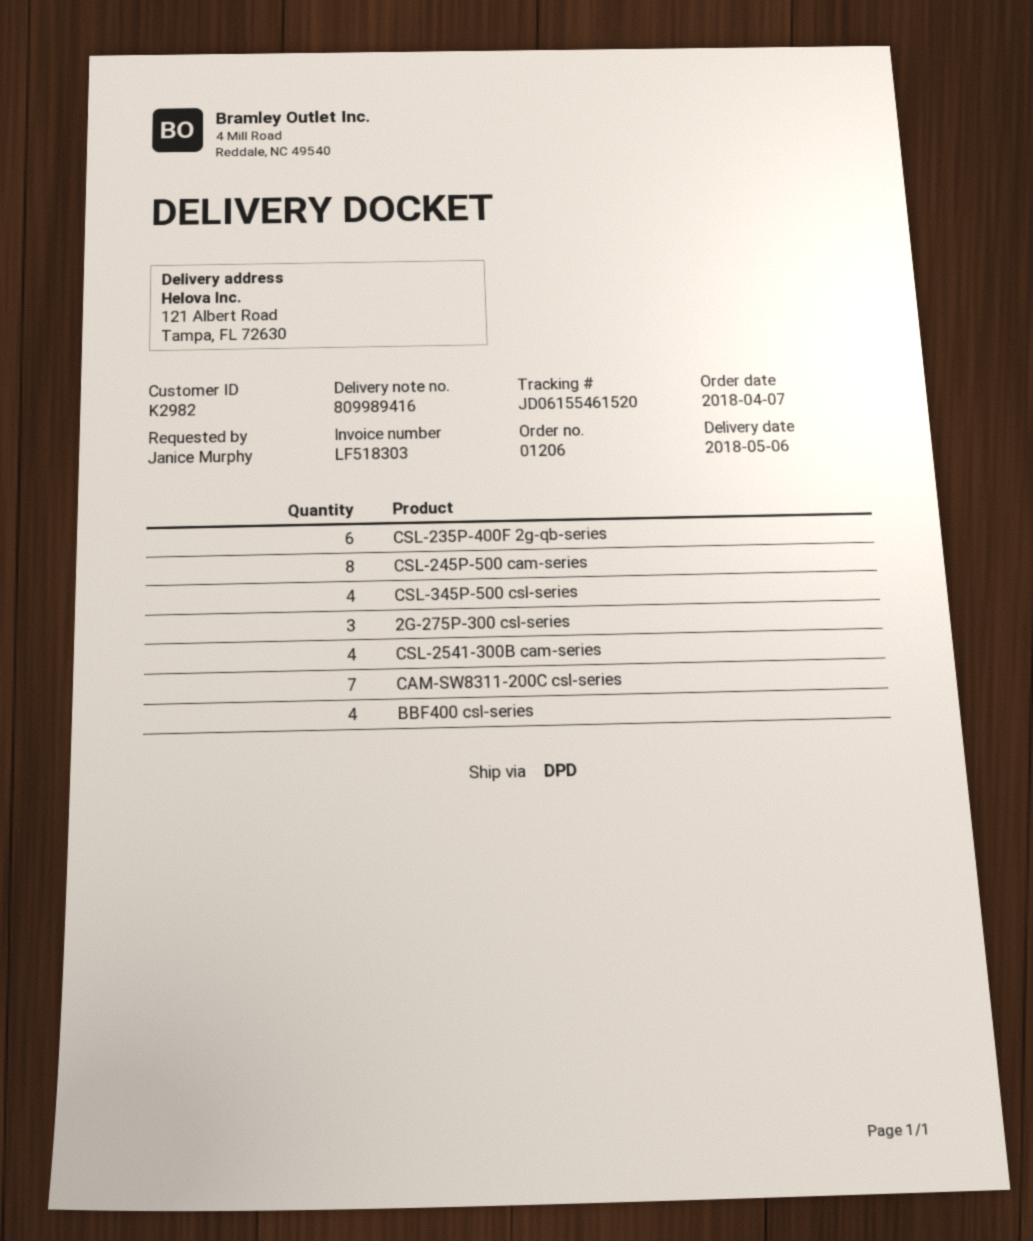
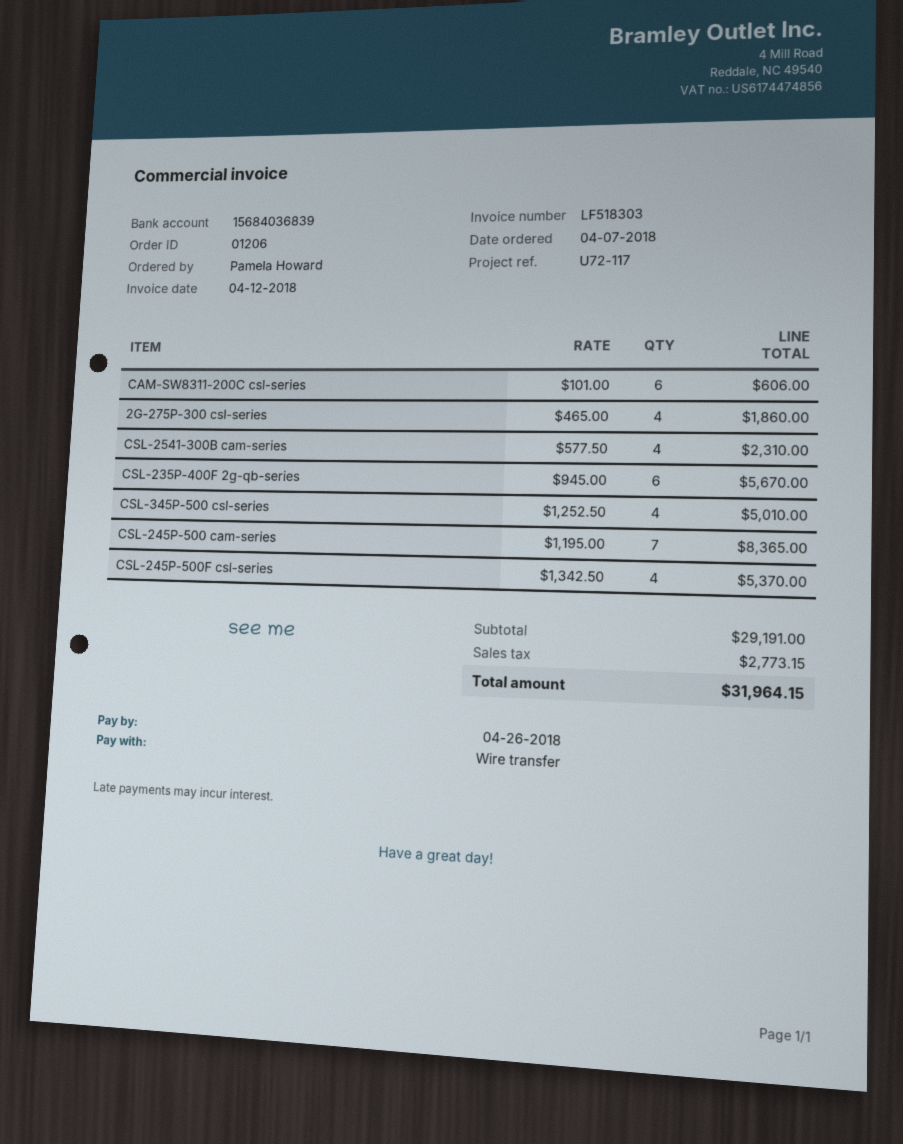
ordered by: Janice Murphy -> Pamela Howard
CSL-245P-500 cam-series: 8 -> 7
2G-275P-300 csl-series: 3 -> 4
CAM-SW8311-200C csl-series: 7 -> 6
BBF400 csl-series: 4 -> none
CSL-245P-500F csl-series: none -> 4

